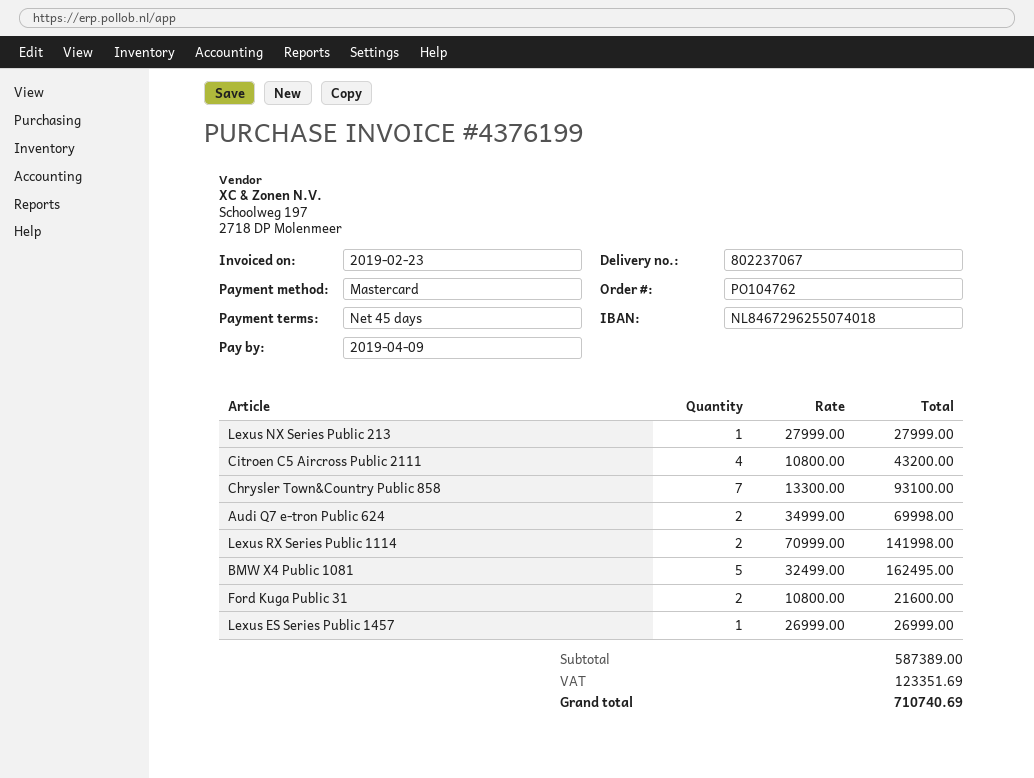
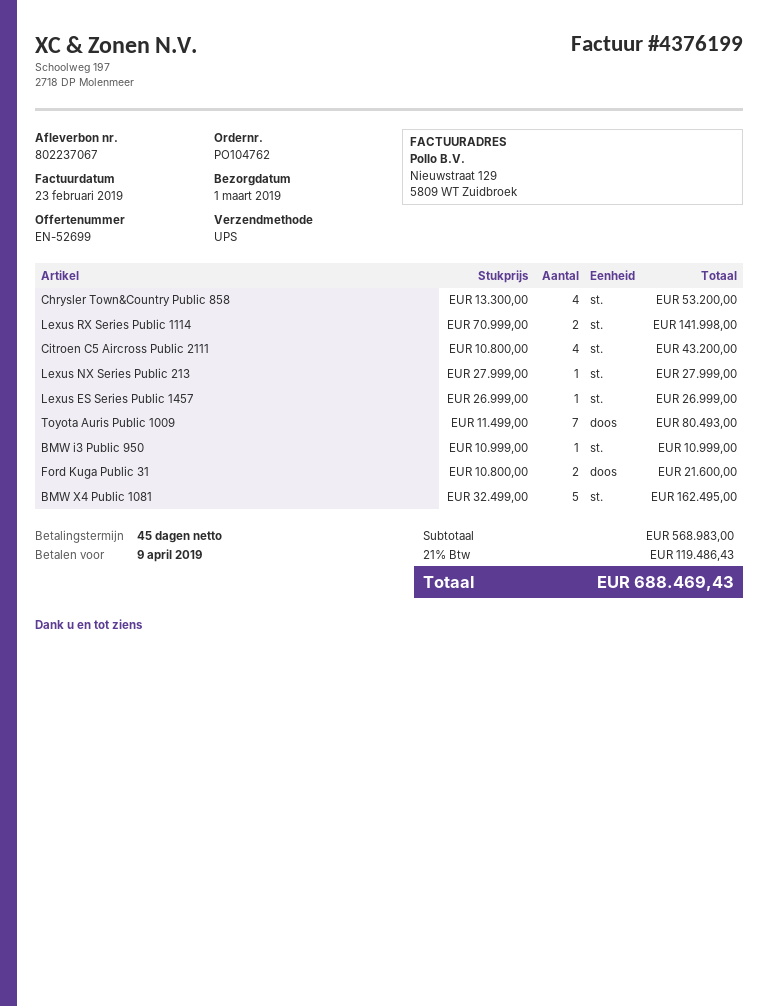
Chrysler Town&Country Public 858: 7 x 13300.00 = 93100.00 -> 4 x 13300.00 = 53200.00
Audi Q7 e-tron Public 624: 2 x 34999.00 = 69998.00 -> none
Toyota Auris Public 1009: none -> 7 x 11499.00 = 80493.00
BMW i3 Public 950: none -> 1 x 10999.00 = 10999.00
subtotal: 587389.00 -> 568983.00
tax: 123351.69 -> 119486.43
total: 710740.69 -> 688469.43

